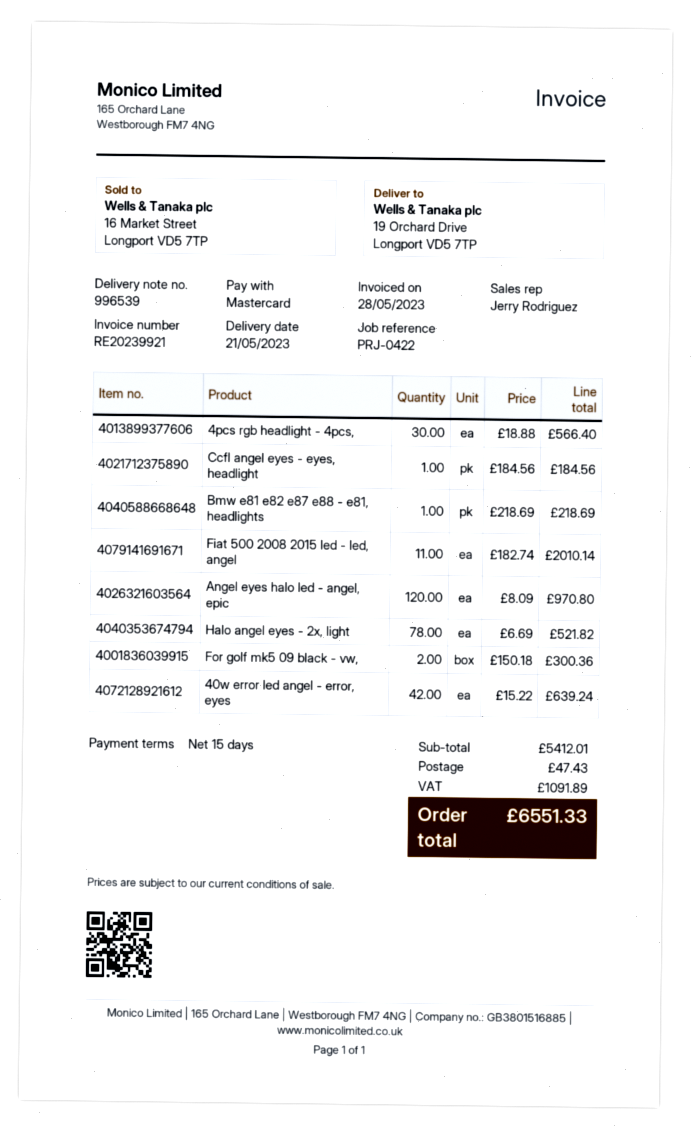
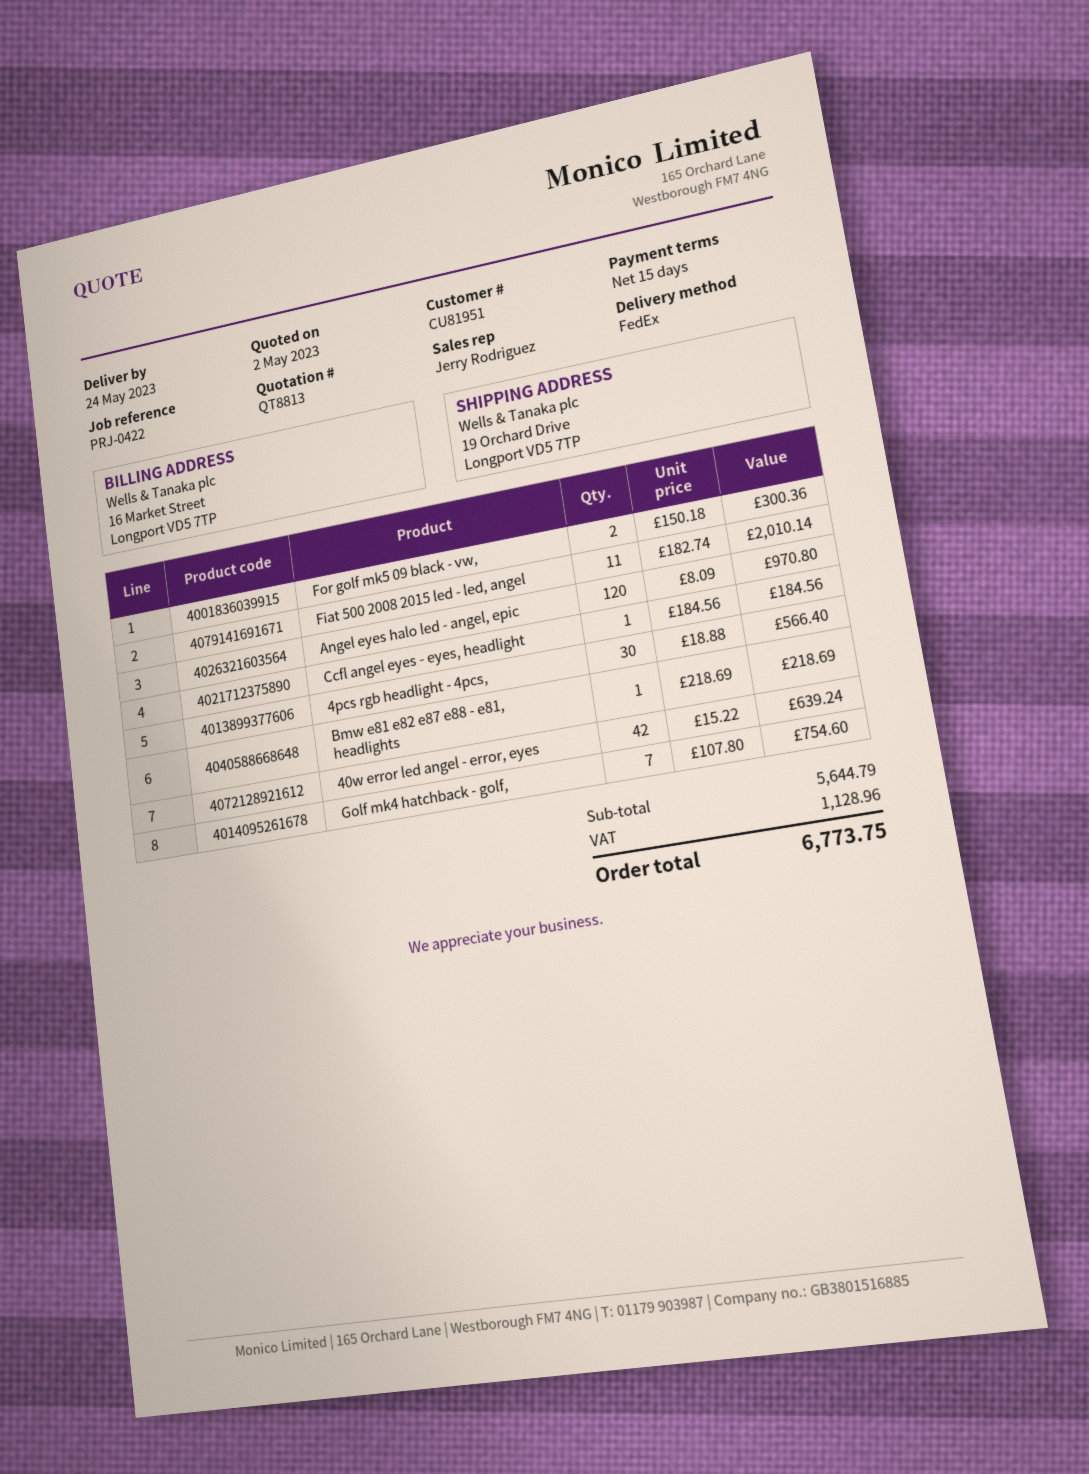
delivery date: 2023-05-21 -> 2023-05-24
Halo angel eyes - 2x, light: 78 x 6.69 = 521.82 -> none
Golf mk4 hatchback - golf,: none -> 7 x 107.80 = 754.60
subtotal: 5412.01 -> 5644.79
shipping: 47.43 -> none
tax: 1091.89 -> 1128.96
total: 6551.33 -> 6773.75

